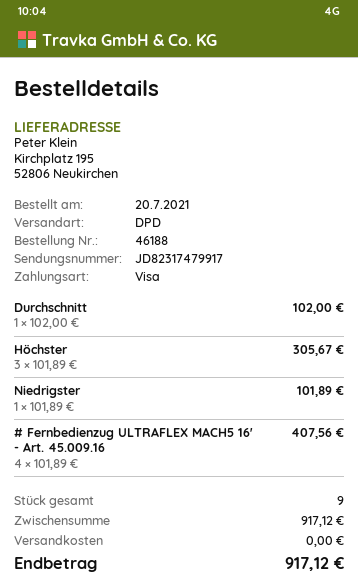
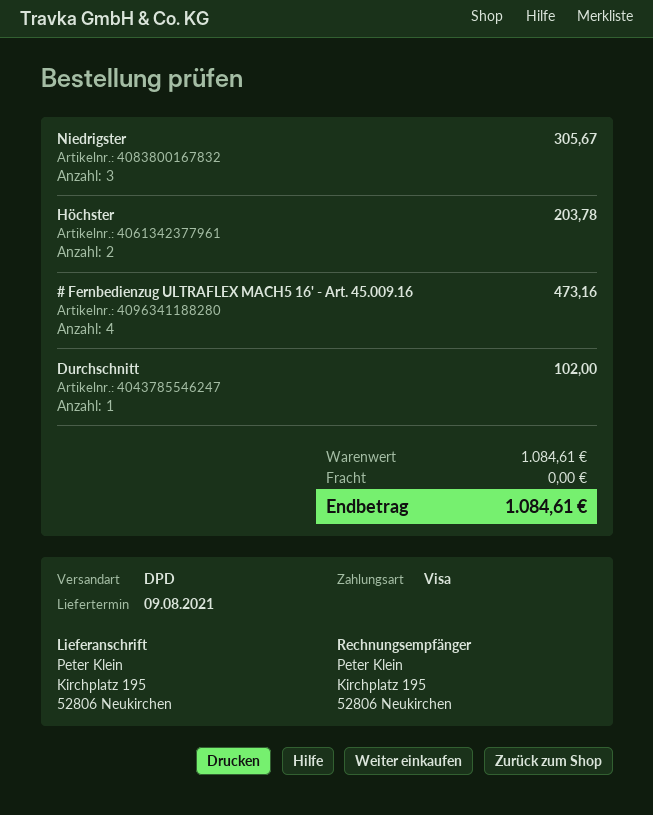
Höchster: 3 for 305.67 -> 2 for 203.78
Niedrigster: 1 for 101.89 -> 3 for 305.67
# Fernbedienzug ULTRAFLEX MACH5 16' - Art. 45.009.16: 4 for 407.56 -> 4 for 473.16
subtotal: 917.12 -> 1084.61
total: 917.12 -> 1084.61

